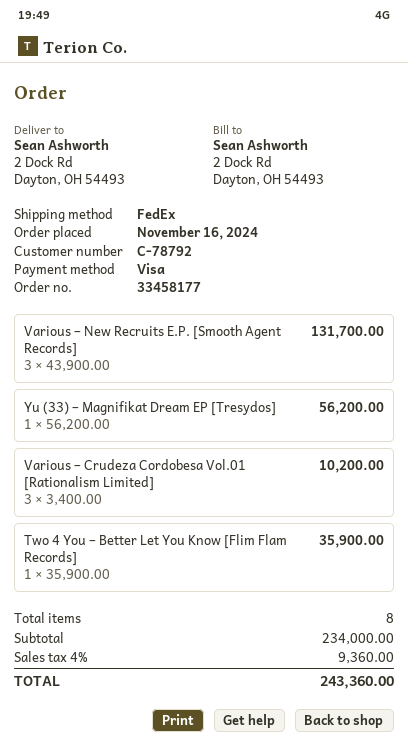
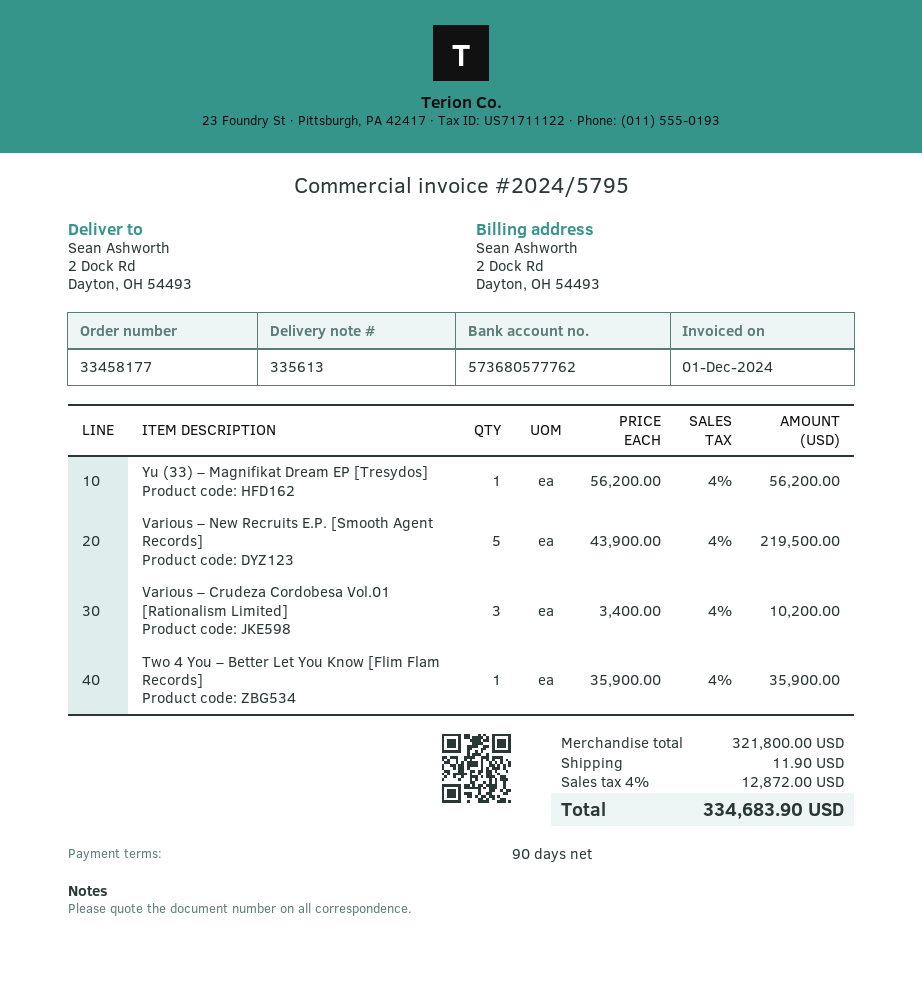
Various – New Recruits E.P. [Smooth Agent Records]: 3 x 43900.00 = 131700.00 -> 5 x 43900.00 = 219500.00
subtotal: 234000.00 -> 321800.00
shipping: none -> 11.90
tax: 4% = 9360.00 -> 4% = 12872.00
total: 243360.00 -> 334683.90

